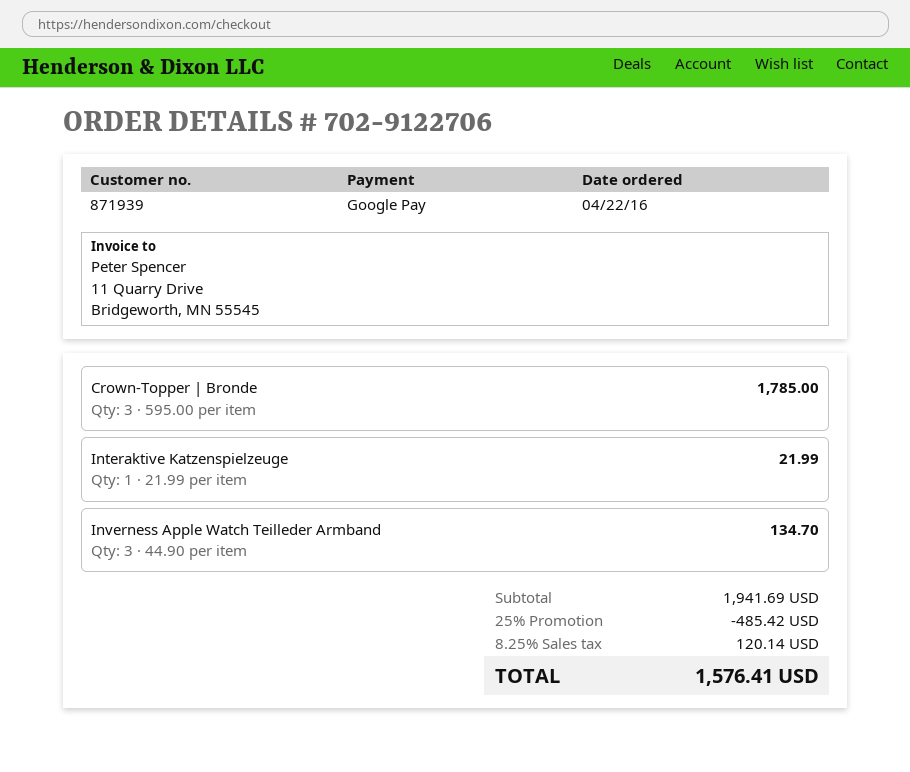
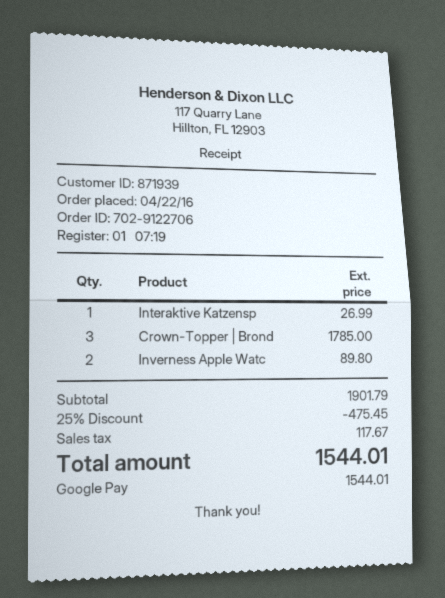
Interaktive Katzenspielzeuge: 1 for 21.99 -> 1 for 26.99
Inverness Apple Watch Teilleder Armband: 3 for 134.70 -> 2 for 89.80
subtotal: 1941.69 -> 1901.79
discount: 25% = 485.42 -> 25% = 475.45
tax: 120.14 -> 117.67
total: 1576.41 -> 1544.01

